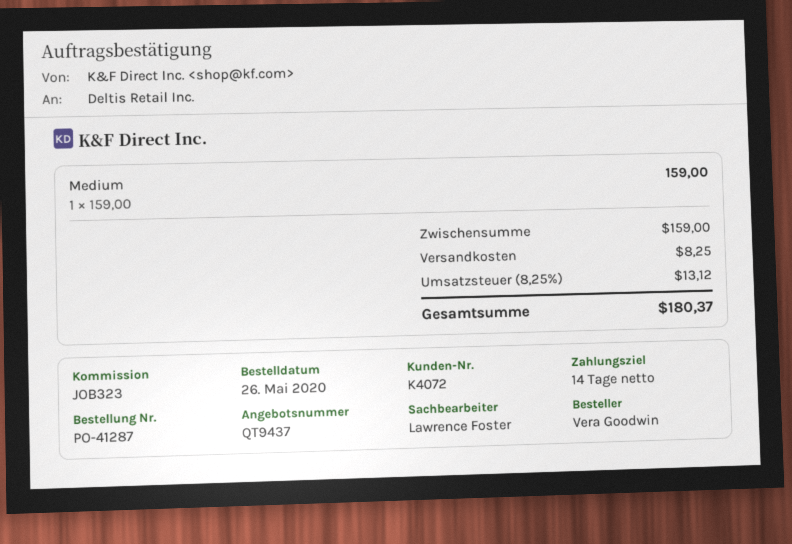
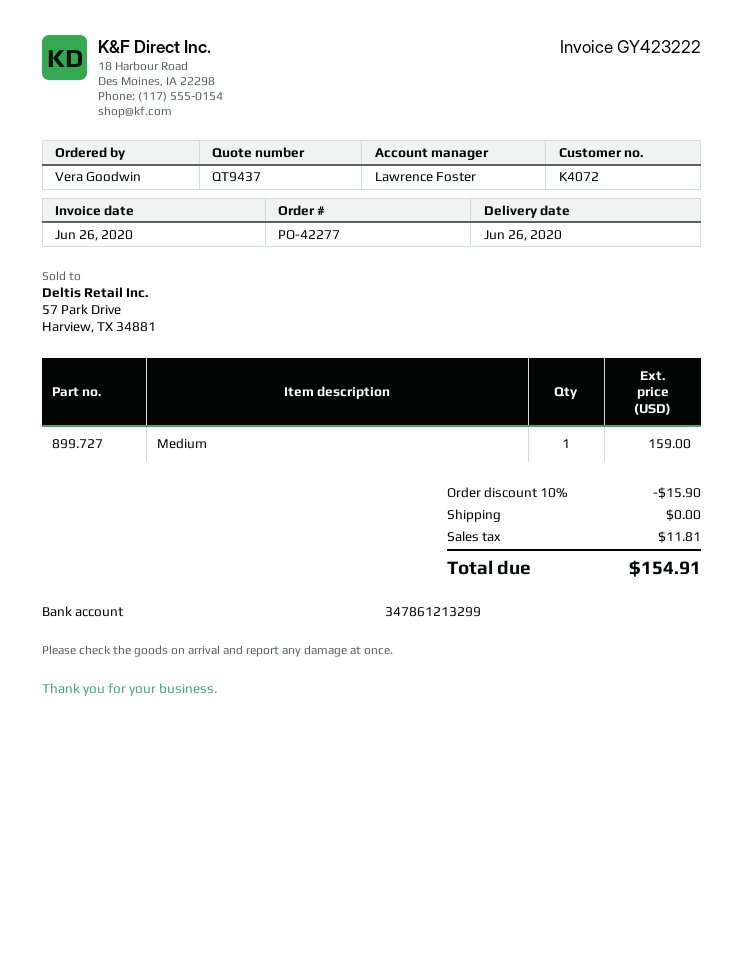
order number: PO-41287 -> PO-42277
discount: none -> 10% = 15.90
shipping: 8.25 -> 0.00
tax: 13.12 -> 11.81
total: 180.37 -> 154.91

